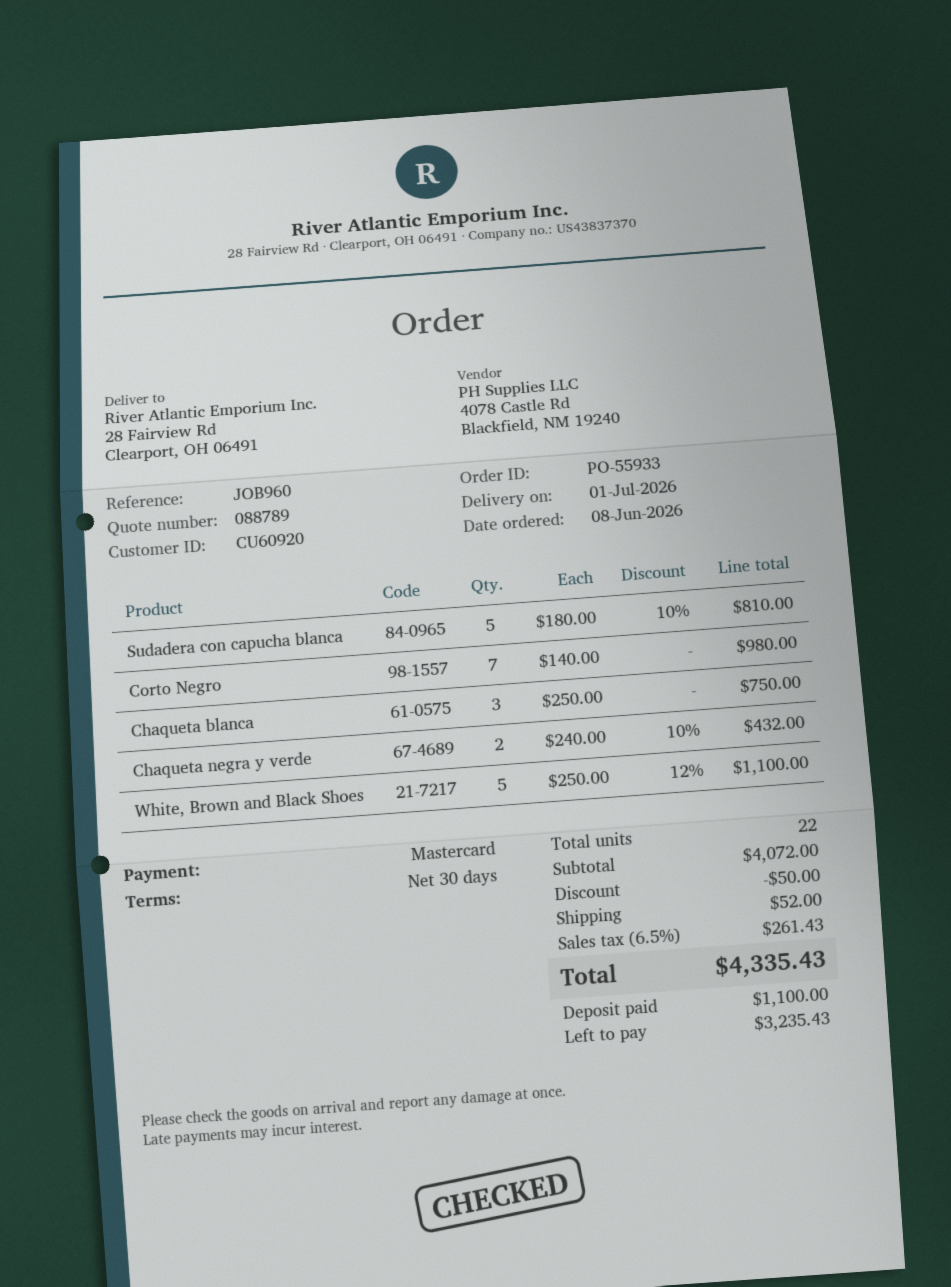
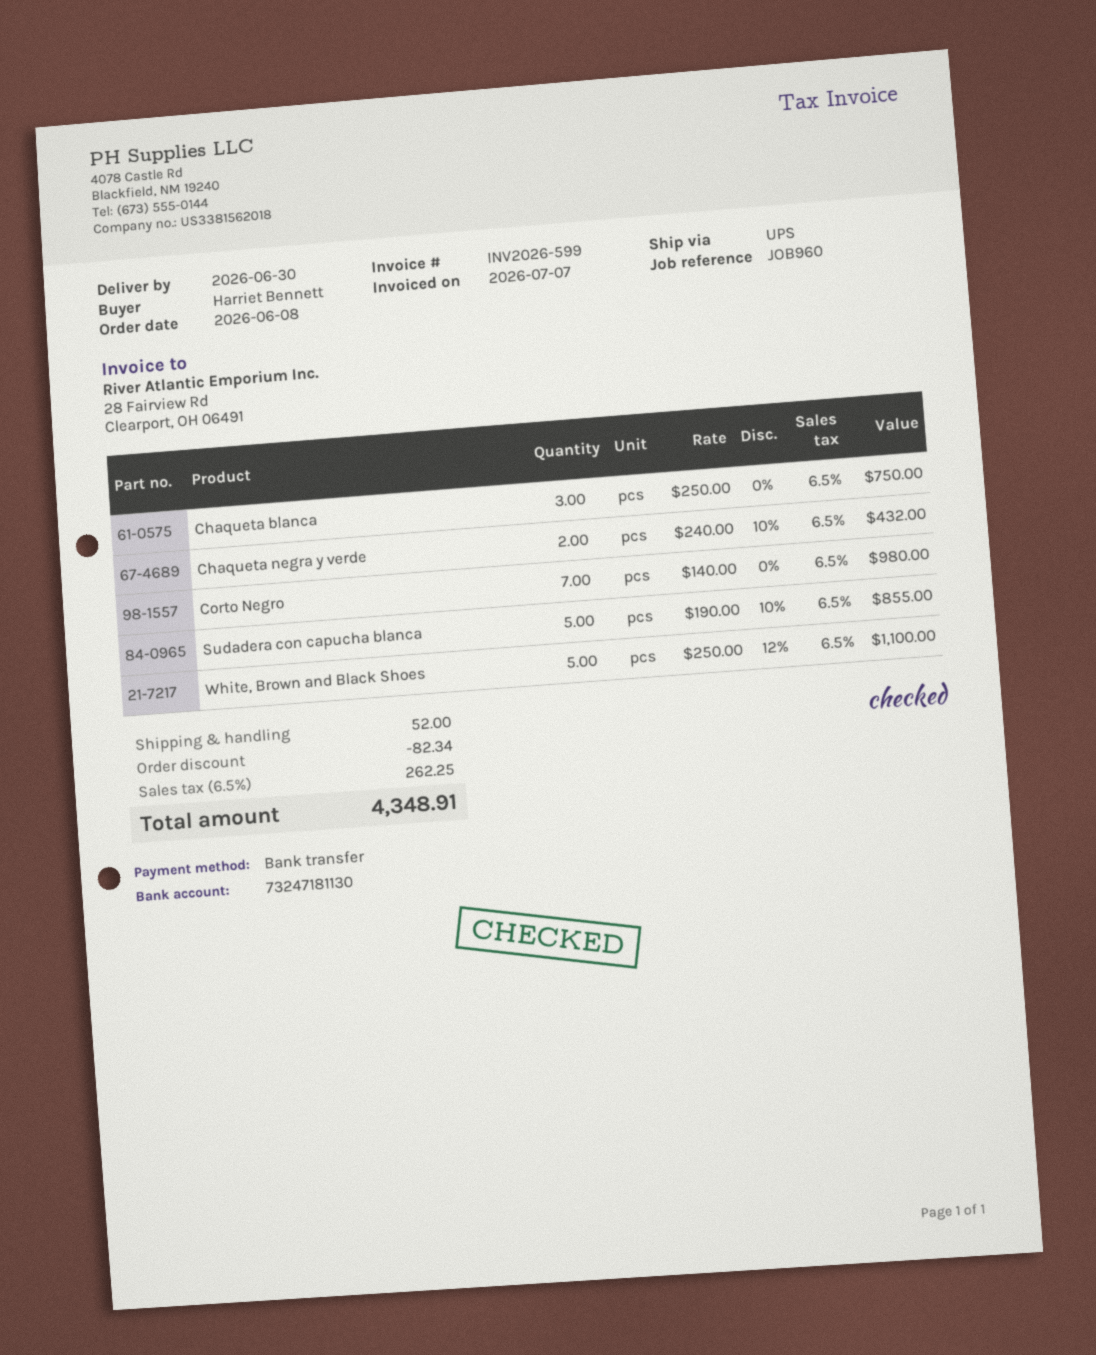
delivery date: 2026-07-01 -> 2026-06-30
payment method: Mastercard -> bank transfer
Sudadera con capucha blanca: 5 x 180.00 - 10% = 810.00 -> 5 x 190.00 - 10% = 855.00
discount: 50.00 -> 82.34
tax: 6.5% = 261.43 -> 6.5% = 262.25
total: 4335.43 -> 4348.91

